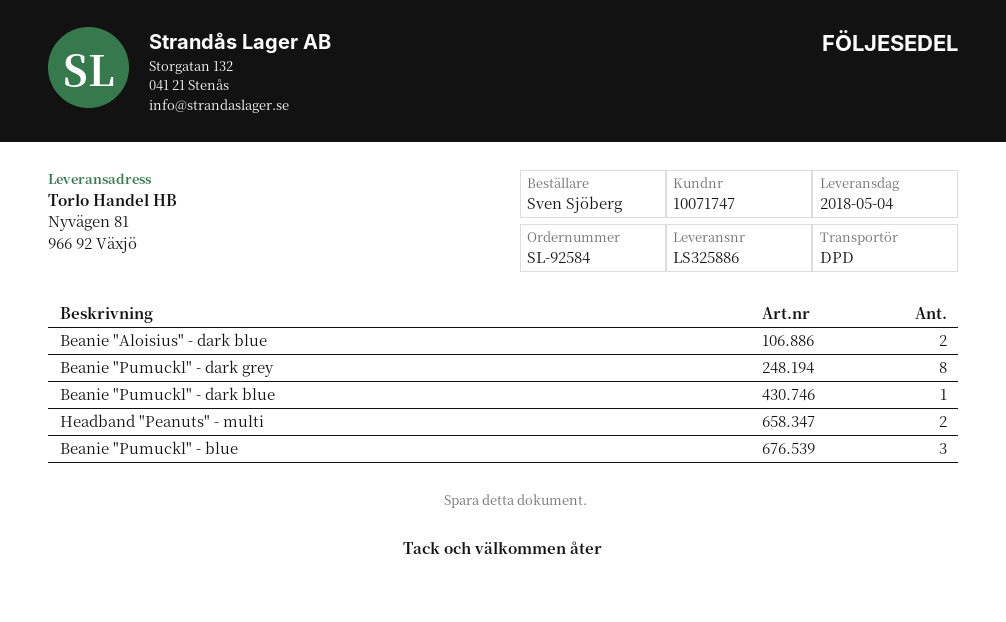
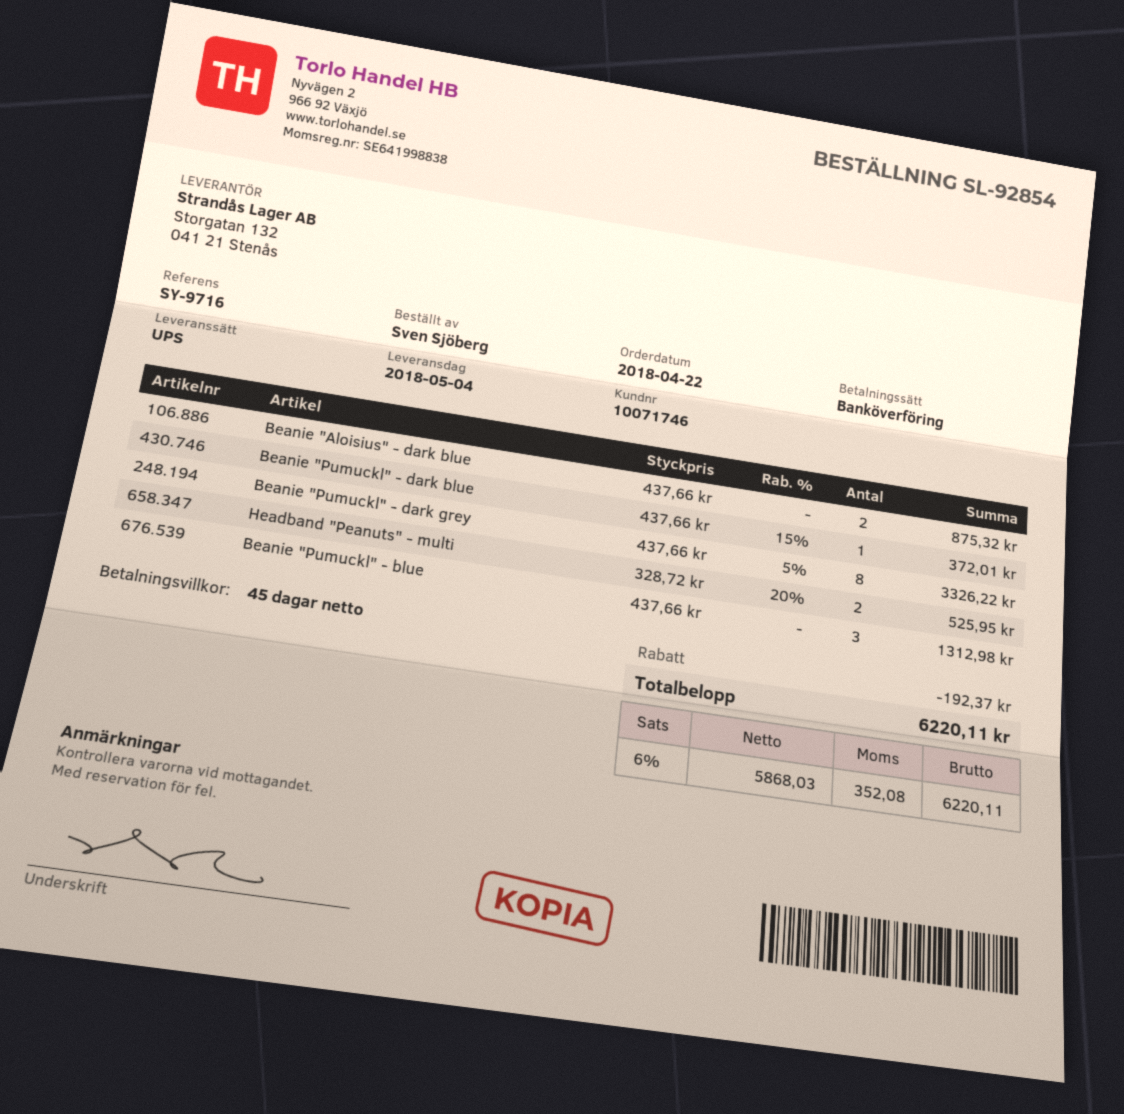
order number: SL-92584 -> SL-92854
customer number: 10071747 -> 10071746
shipping method: DPD -> UPS

